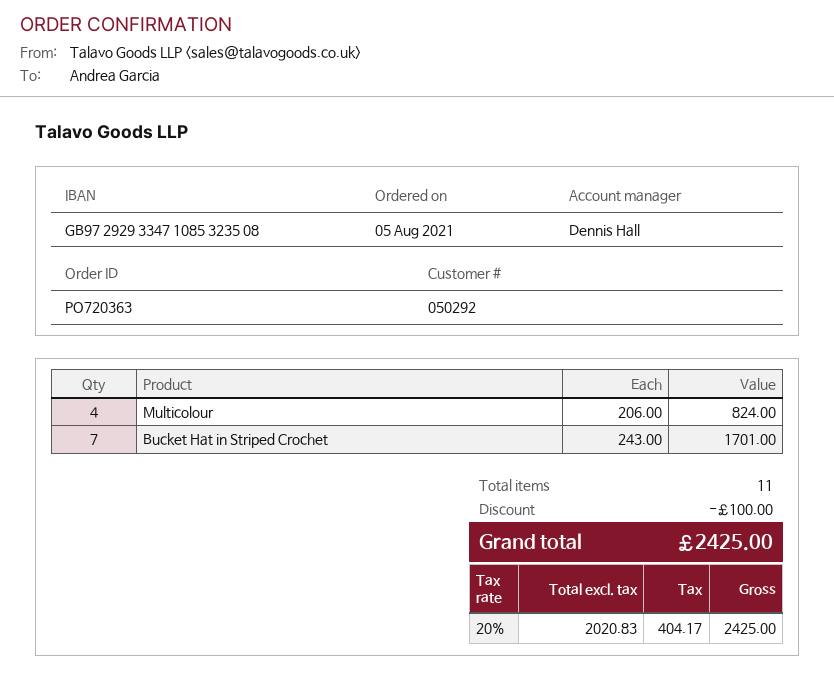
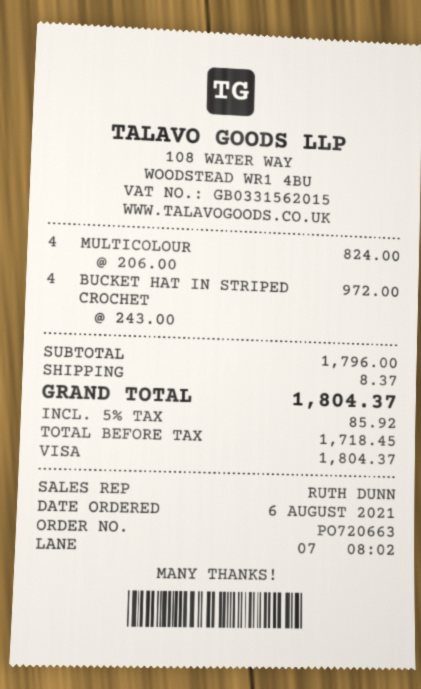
order number: PO720363 -> PO720663
order date: 2021-08-05 -> 2021-08-06
sales rep: Dennis Hall -> RUTH DUNN
Bucket Hat in Striped Crochet: 7 x 243.00 = 1701.00 -> 4 x 243.00 = 972.00
discount: 100.00 -> none
shipping: none -> 8.37
net: 2020.83 -> 1718.45
tax: 20% = 404.17 -> 5% = 85.92
total: 2425.00 -> 1804.37

